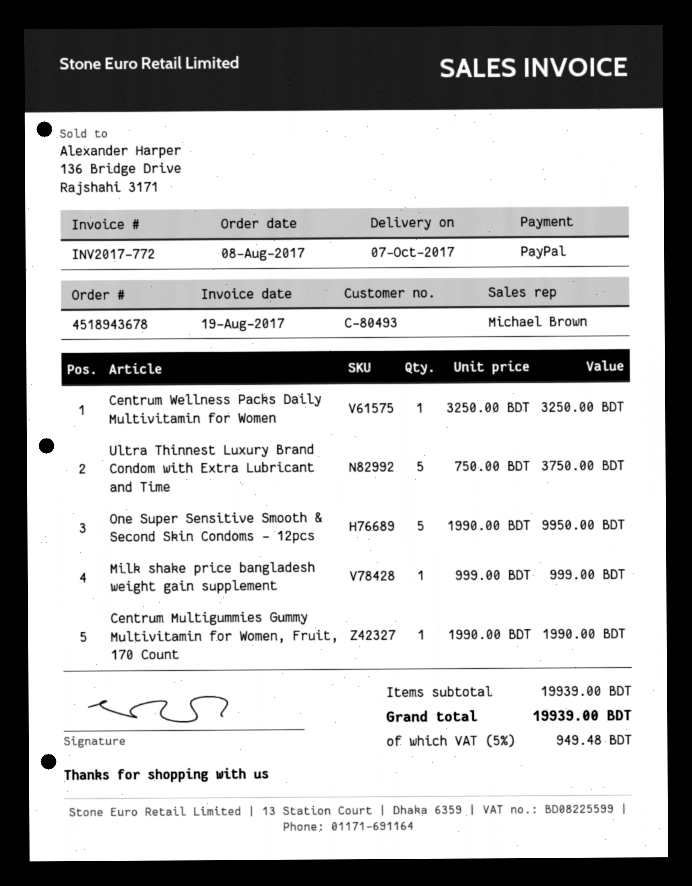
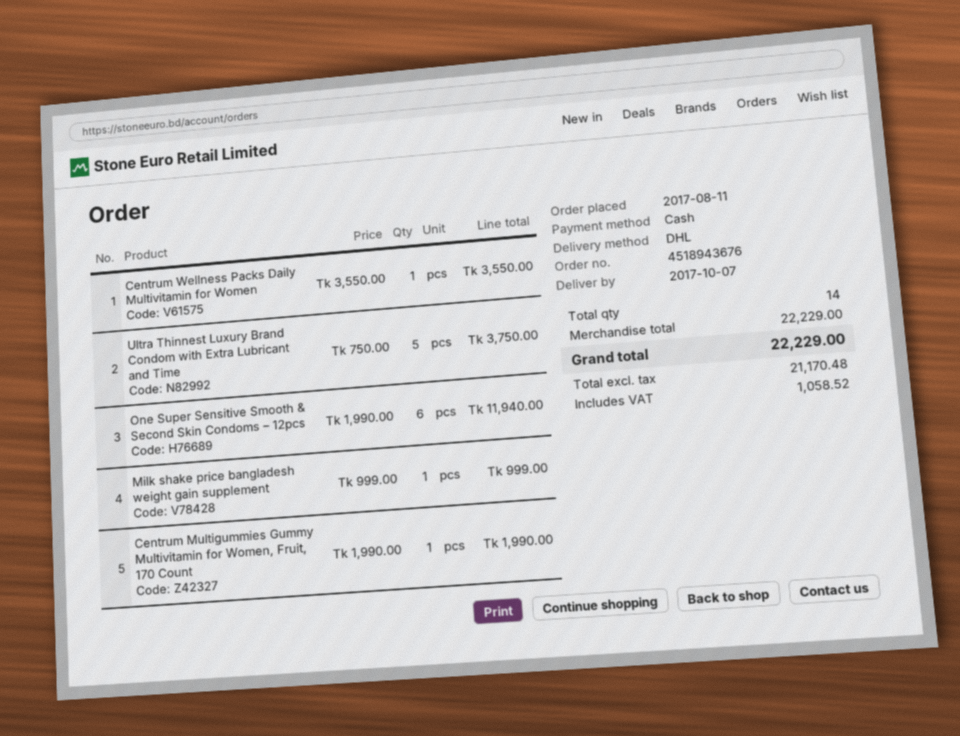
order number: 4518943678 -> 4518943676
order date: 2017-08-08 -> 2017-08-11
payment method: PayPal -> cash
Centrum Wellness Packs Daily Multivitamin for Women: 1 x 3250.00 = 3250.00 -> 1 x 3550.00 = 3550.00
One Super Sensitive Smooth & Second Skin Condoms – 12pcs: 5 x 1990.00 = 9950.00 -> 6 x 1990.00 = 11940.00
subtotal: 19939.00 -> 22229.00
tax: 949.48 -> 1058.52
total: 19939.00 -> 22229.00

